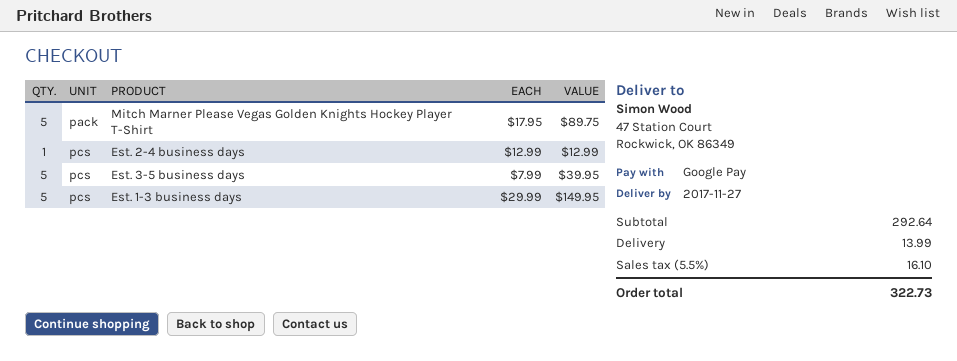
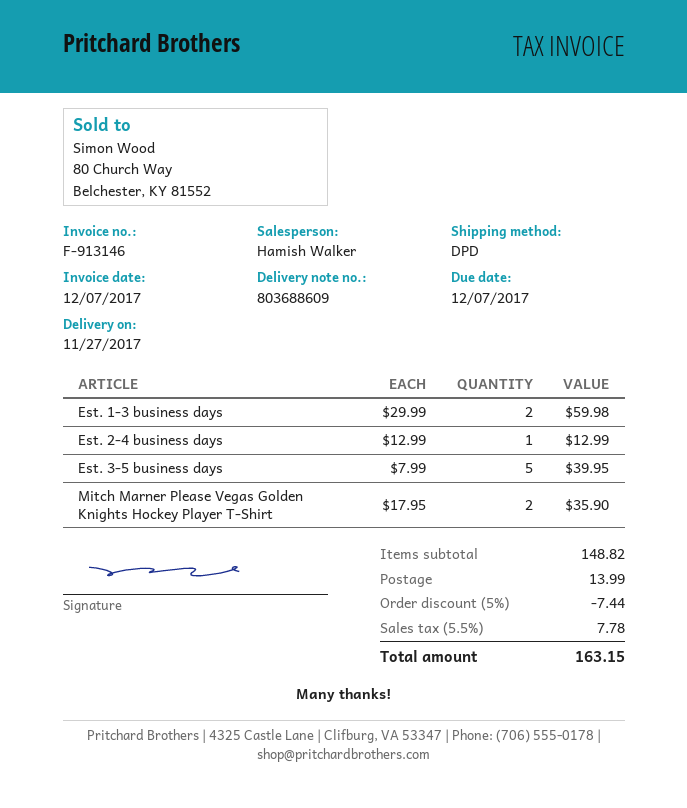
Mitch Marner Please Vegas Golden Knights Hockey Player T-Shirt: 5 x 17.95 = 89.75 -> 2 x 17.95 = 35.90
Est. 1-3 business days: 5 x 29.99 = 149.95 -> 2 x 29.99 = 59.98
subtotal: 292.64 -> 148.82
discount: none -> 5% = 7.44
tax: 5.5% = 16.10 -> 5.5% = 7.78
total: 322.73 -> 163.15

